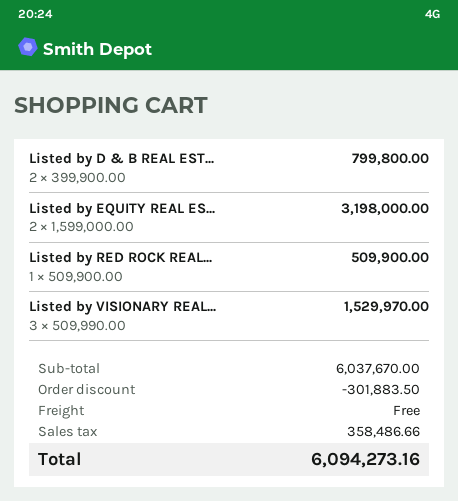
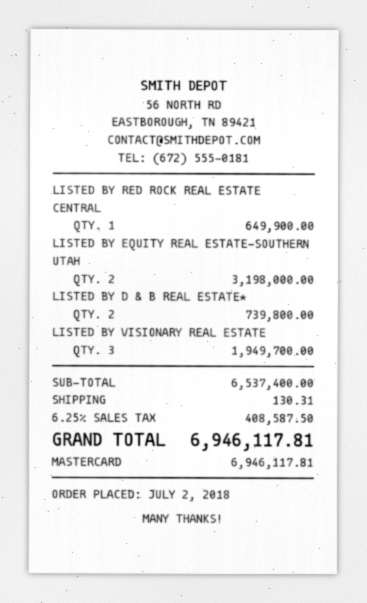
Listed by D & B REAL EST...: 2 for 799800.00 -> 2 for 739800.00
Listed by RED ROCK REAL...: 1 for 509900.00 -> 1 for 649900.00
Listed by VISIONARY REAL...: 3 for 1529970.00 -> 3 for 1949700.00
subtotal: 6037670.00 -> 6537400.00
discount: 301883.50 -> none
shipping: 0.00 -> 130.31
tax: 358486.66 -> 408587.50
total: 6094273.16 -> 6946117.81

